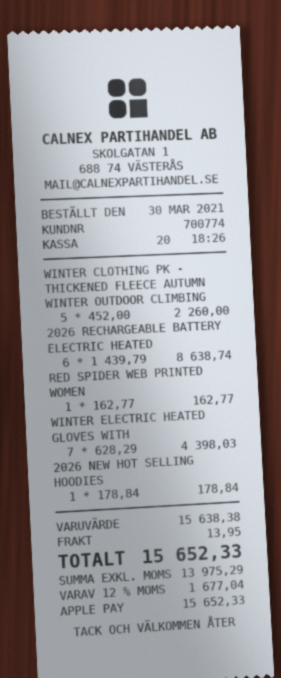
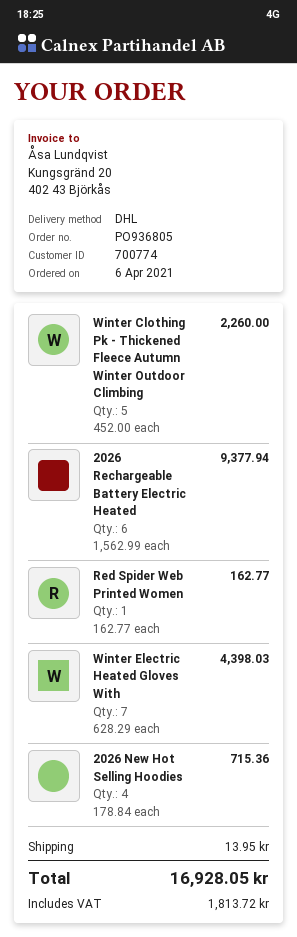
order date: 2021-03-30 -> 2021-04-06
2026 RECHARGEABLE BATTERY ELECTRIC HEATED: 6 x 1439.79 = 8638.74 -> 6 x 1562.99 = 9377.94
2026 NEW HOT SELLING HOODIES: 1 x 178.84 = 178.84 -> 4 x 178.84 = 715.36
tax: 1677.04 -> 1813.72
total: 15652.33 -> 16928.05

